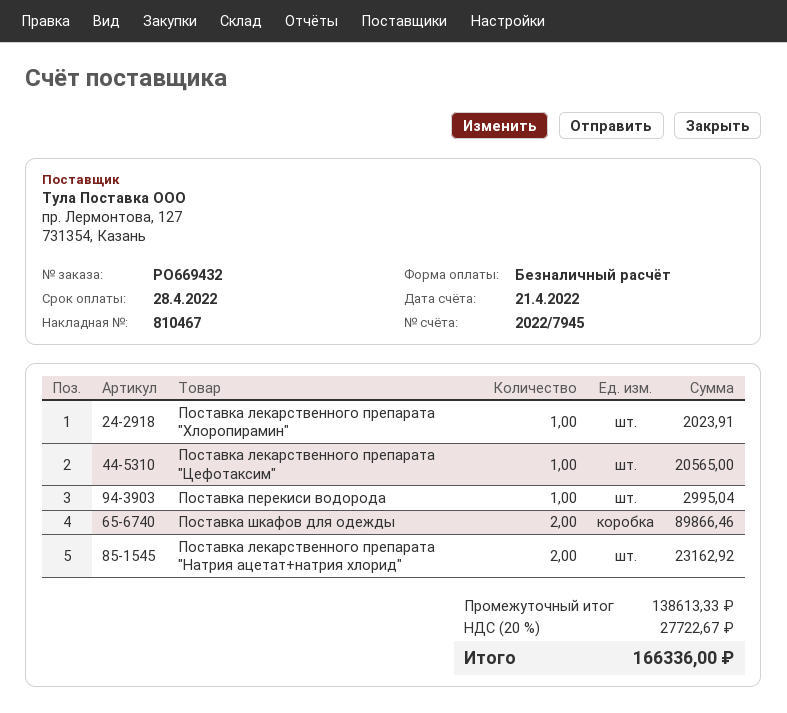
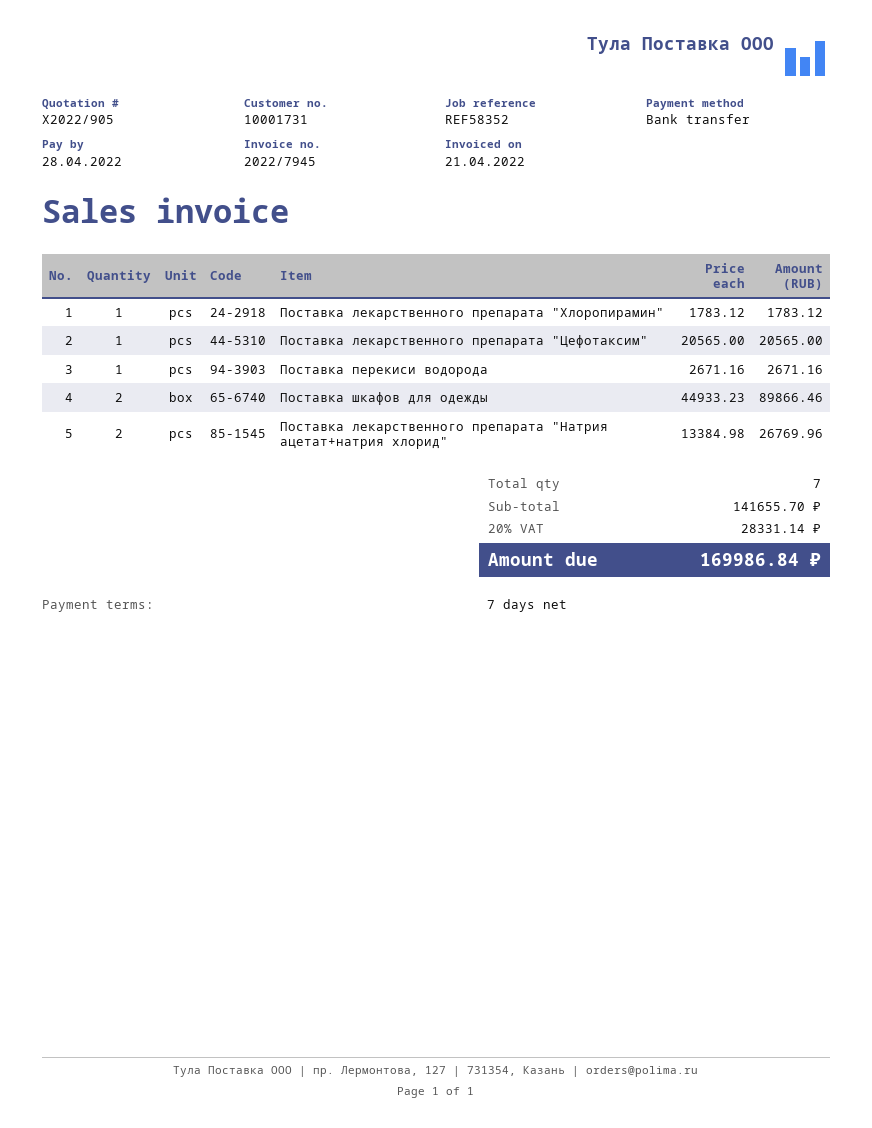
Поставка лекарственного препарата "Хлоропирамин": 1 for 2023.91 -> 1 for 1783.12
Поставка перекиси водорода: 1 for 2995.04 -> 1 for 2671.16
Поставка лекарственного препарата "Натрия ацетат+натрия хлорид": 2 for 23162.92 -> 2 for 26769.96
subtotal: 138613.33 -> 141655.70
tax: 20% = 27722.67 -> 20% = 28331.14
total: 166336.00 -> 169986.84

